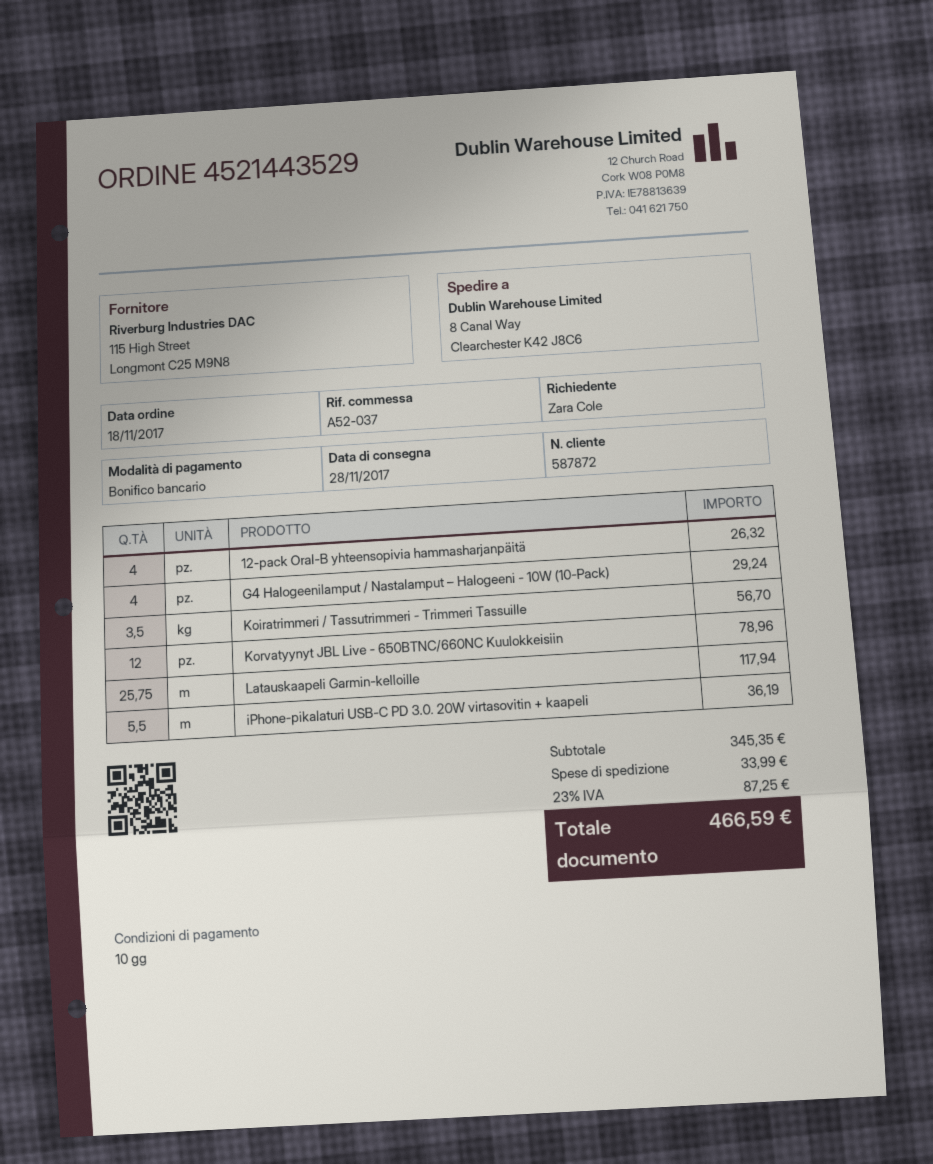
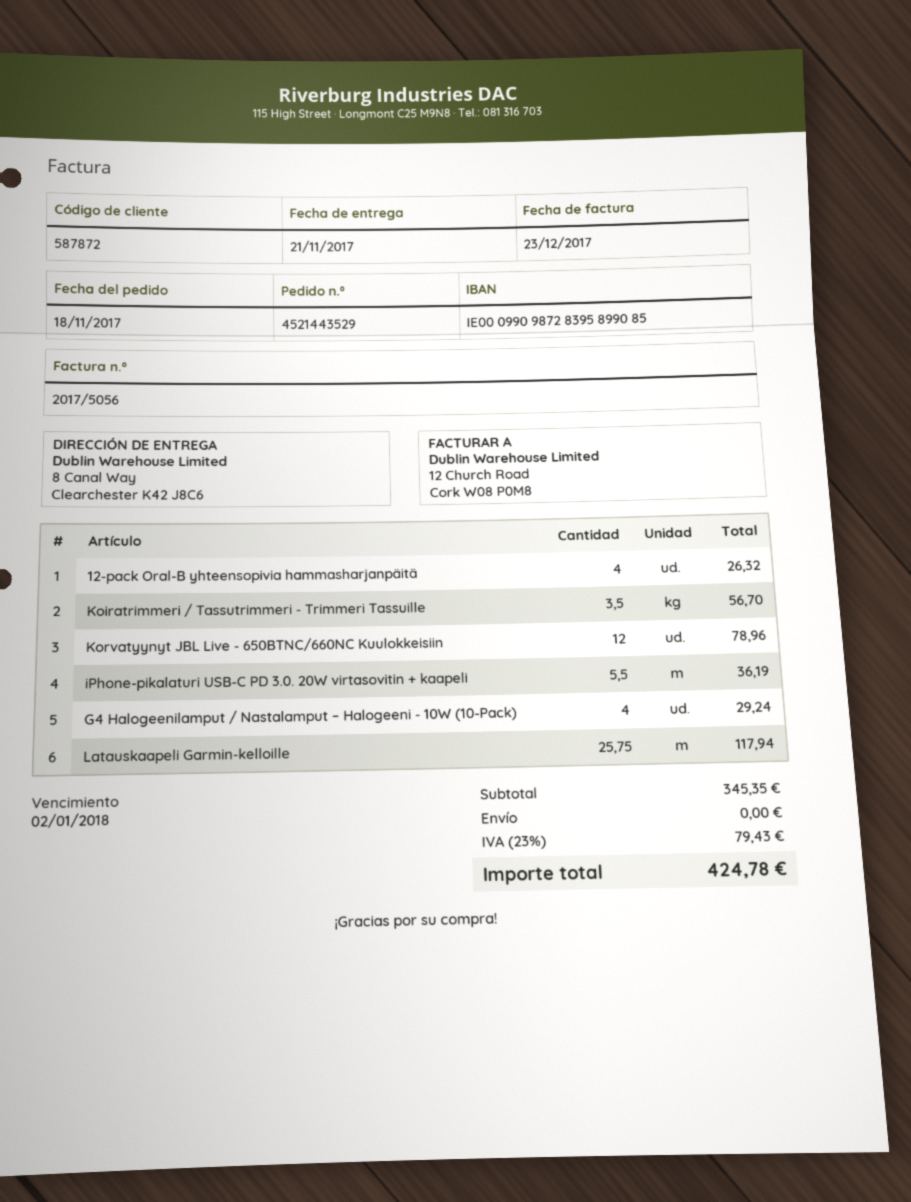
delivery date: 2017-11-28 -> 2017-11-21
shipping: 33.99 -> 0.00
tax: 23% = 87.25 -> 23% = 79.43
total: 466.59 -> 424.78

